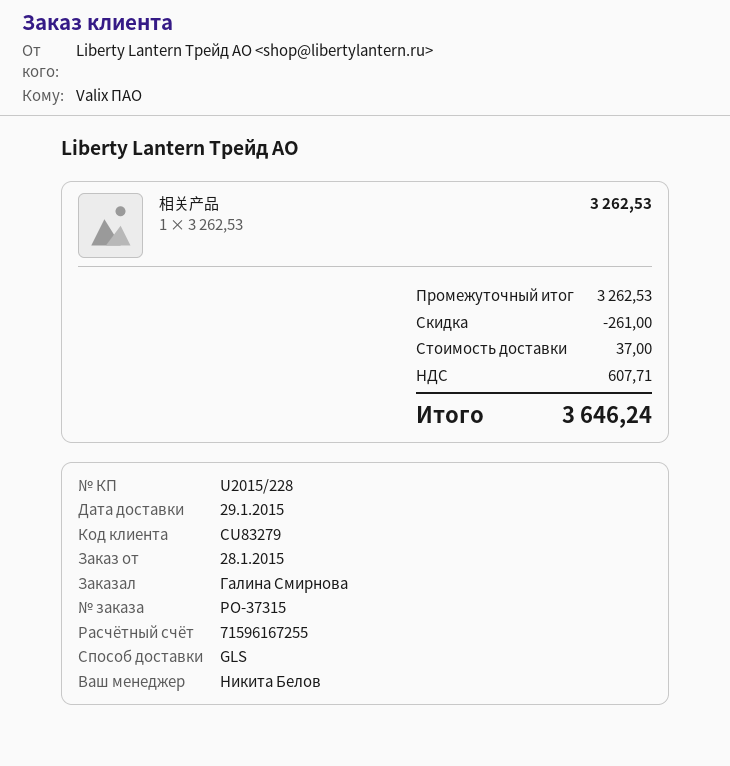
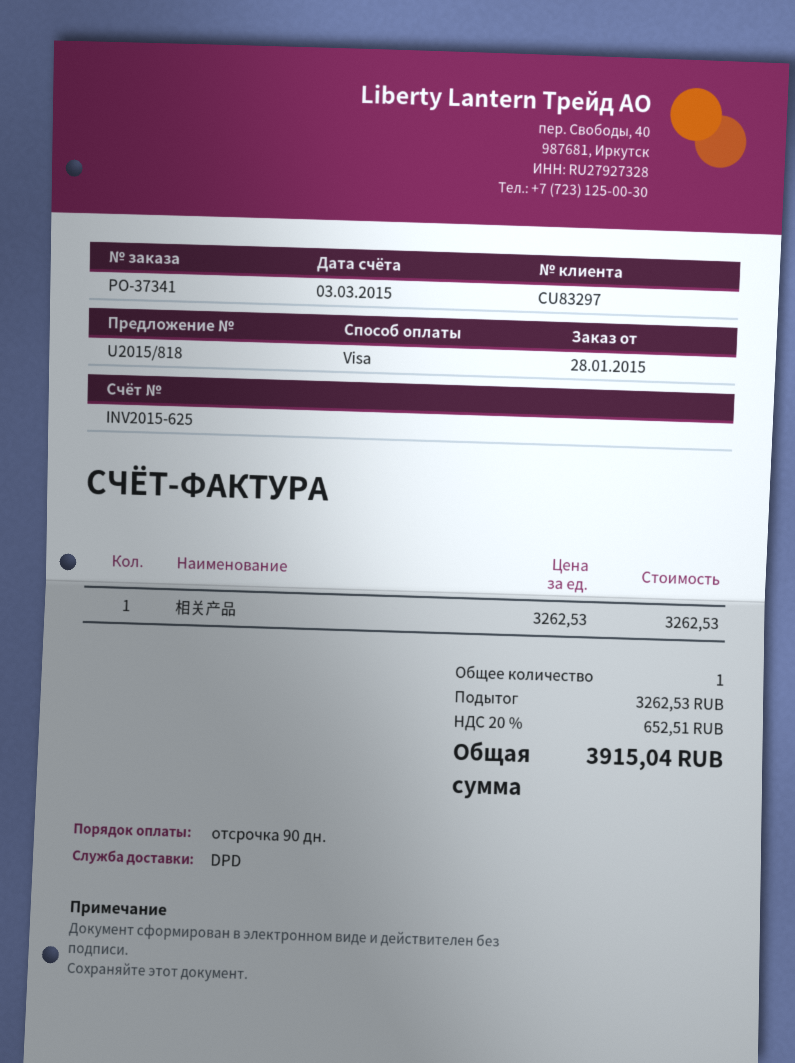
quote number: U2015/228 -> U2015/818
order number: PO-37315 -> PO-37341
customer number: CU83279 -> CU83297
shipping method: GLS -> DPD
discount: 261.00 -> none
shipping: 37.00 -> none
tax: 607.71 -> 652.51
total: 3646.24 -> 3915.04

